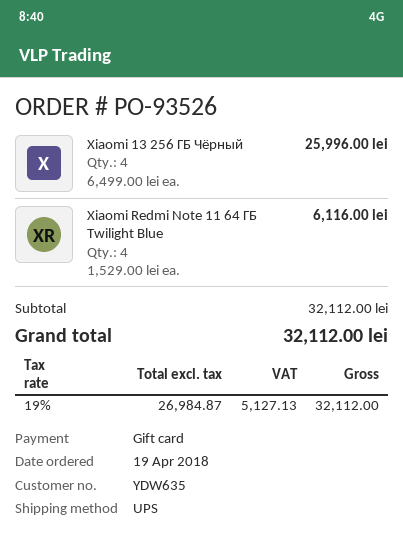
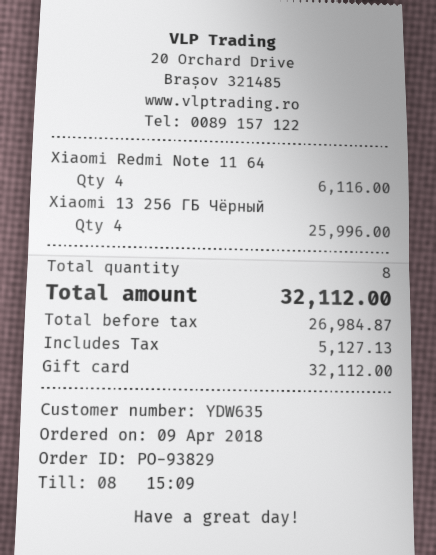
order number: PO-93526 -> PO-93829
order date: 2018-04-19 -> 2018-04-09

